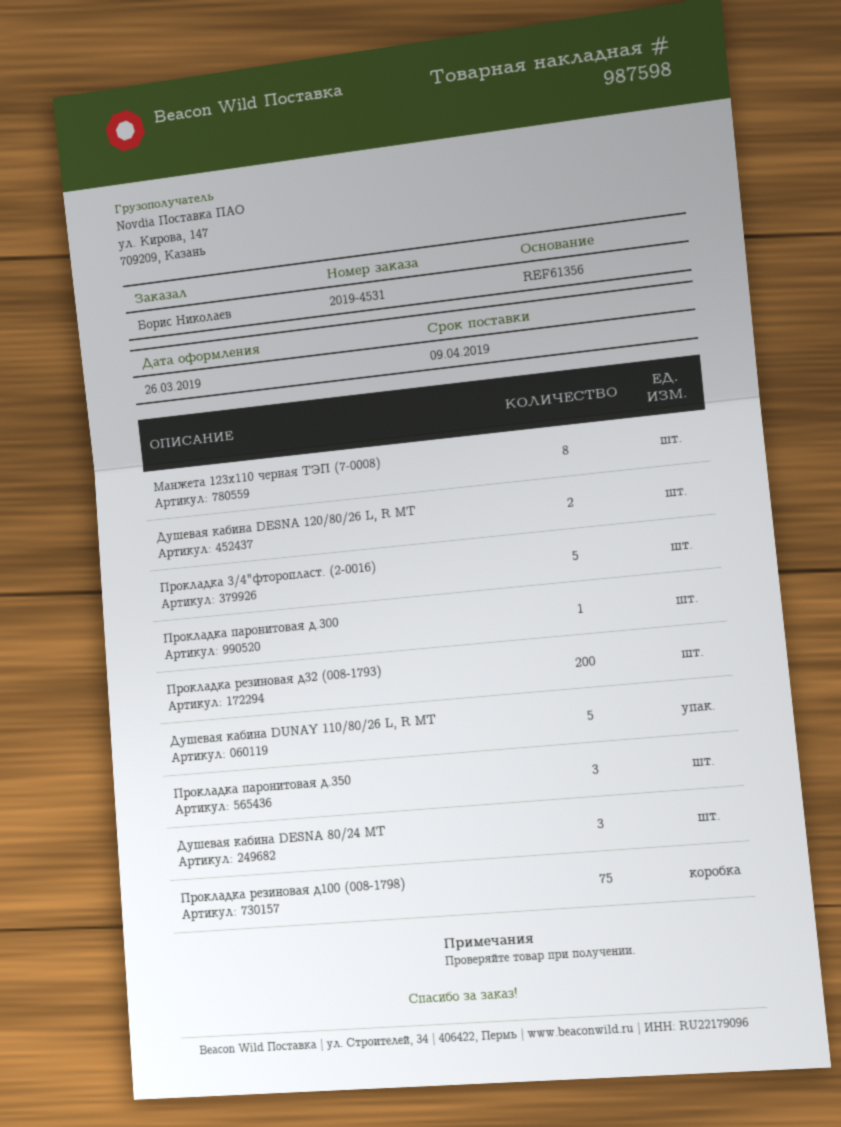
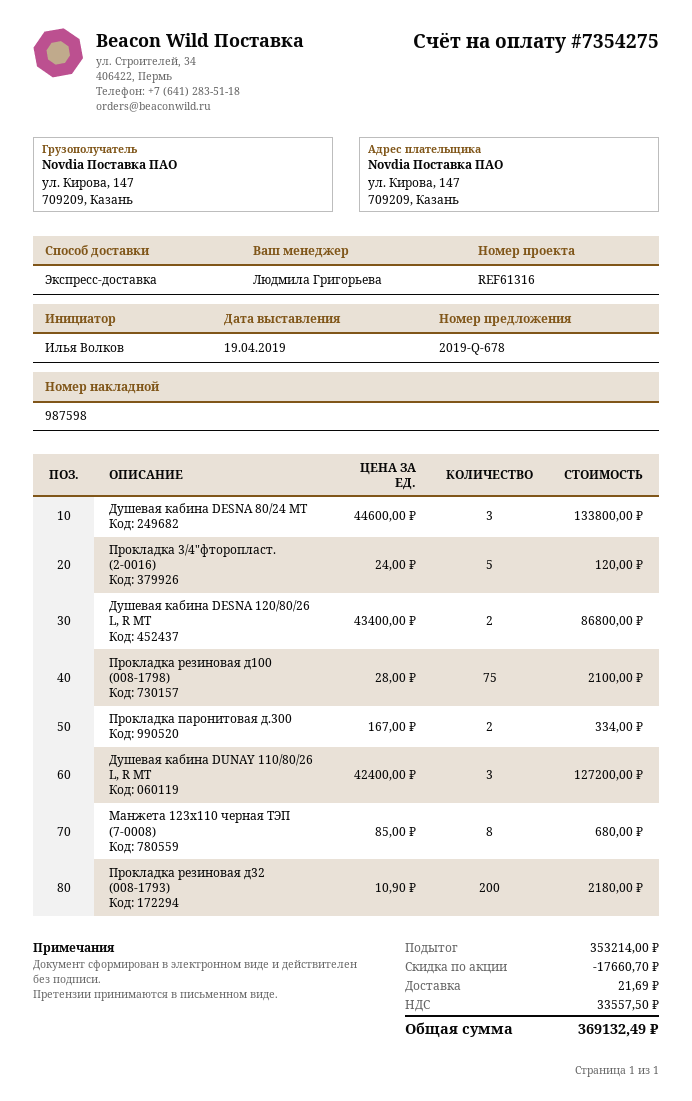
reference: REF61356 -> REF61316
ordered by: Борис Николаев -> Илья Волков
Прокладка паронитовая д.300: 1 -> 2
Душевая кабина DUNAY 110/80/26 L, R МТ: 5 -> 3
Прокладка паронитовая д.350: 3 -> none

